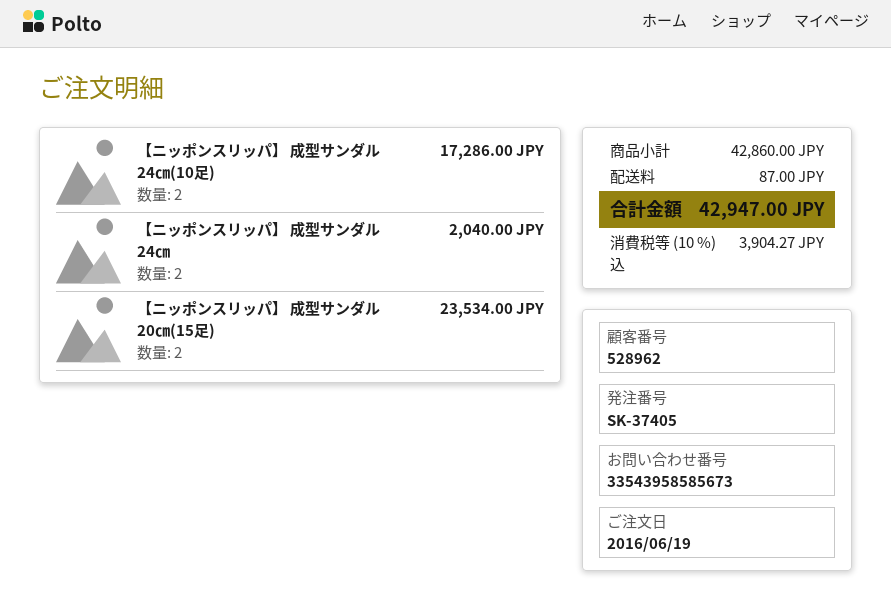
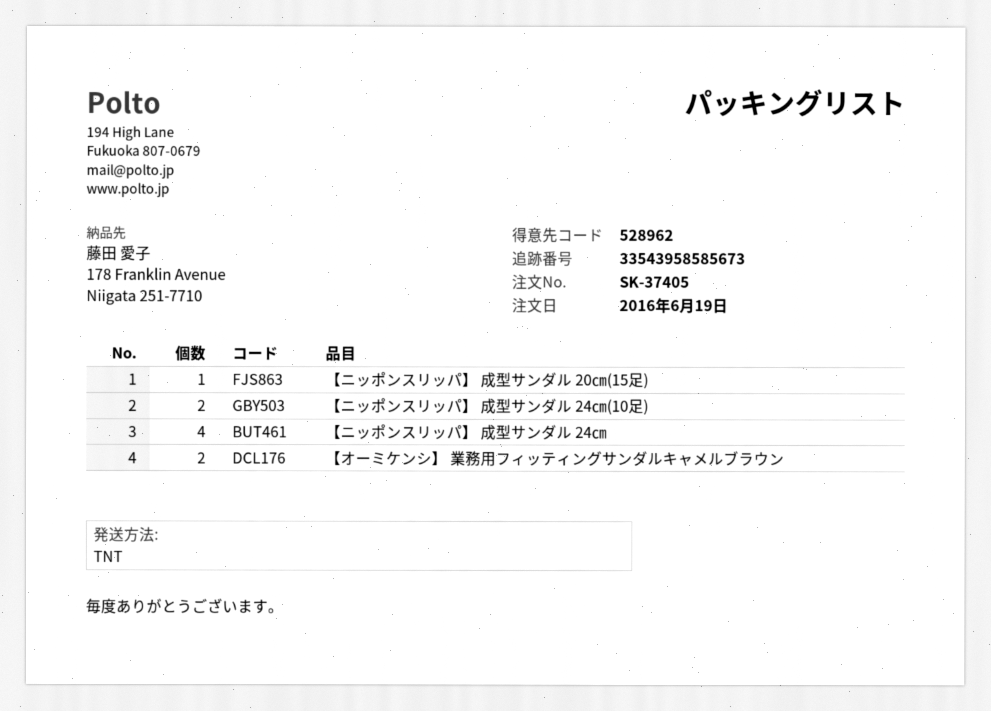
【ニッポンスリッパ】 成型サンダル 24㎝: 2 -> 4
【ニッポンスリッパ】 成型サンダル 20㎝(15足): 2 -> 1
【オーミケンシ】 業務用フィッティングサンダルキャメルブラウン: none -> 2

